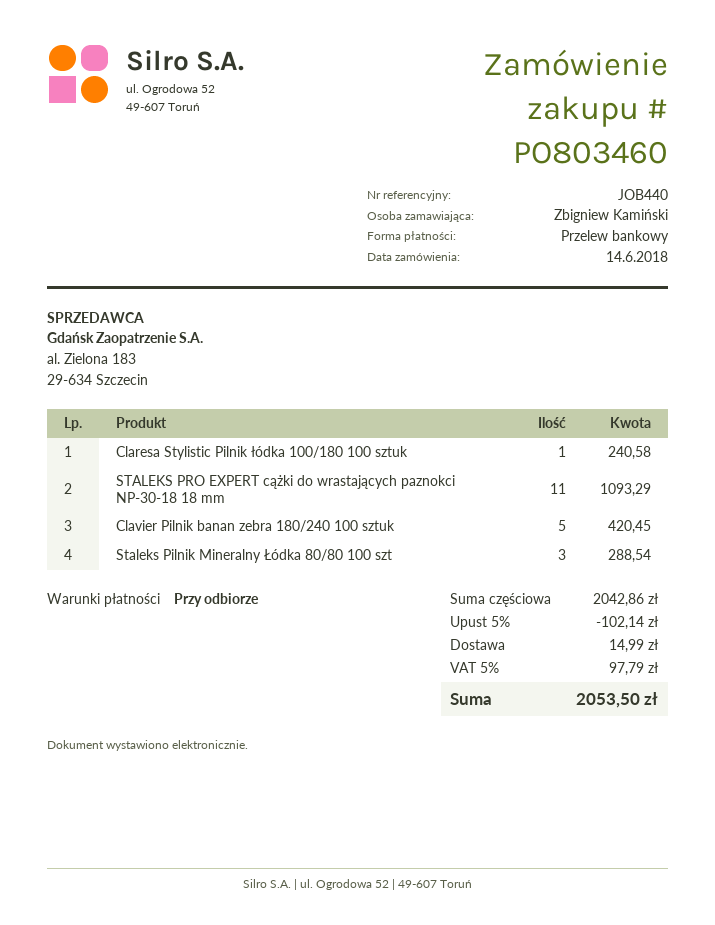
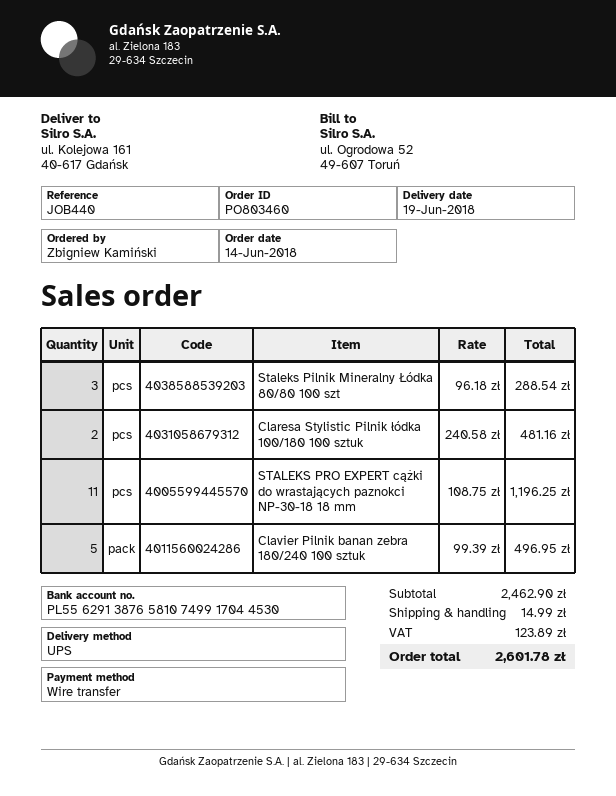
Claresa Stylistic Pilnik łódka 100/180 100 sztuk: 1 for 240.58 -> 2 for 481.16
STALEKS PRO EXPERT cążki do wrastających paznokci NP-30-18 18 mm: 11 for 1093.29 -> 11 for 1196.25
Clavier Pilnik banan zebra 180/240 100 sztuk: 5 for 420.45 -> 5 for 496.95
subtotal: 2042.86 -> 2462.90
discount: 5% = 102.14 -> none
tax: 97.79 -> 123.89
total: 2053.50 -> 2601.78

